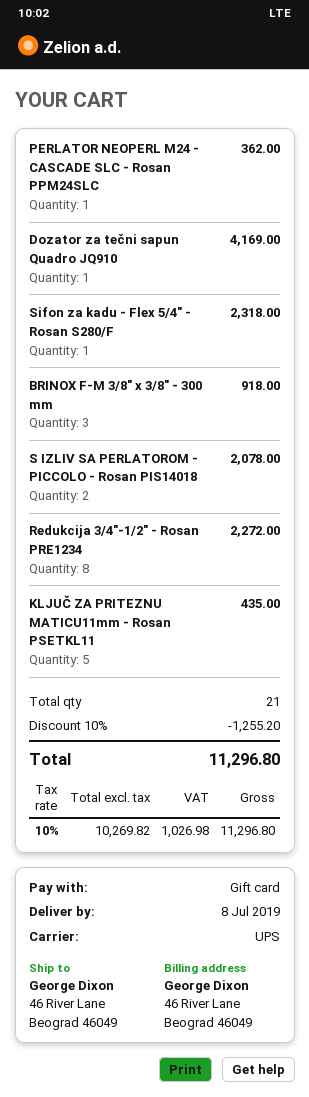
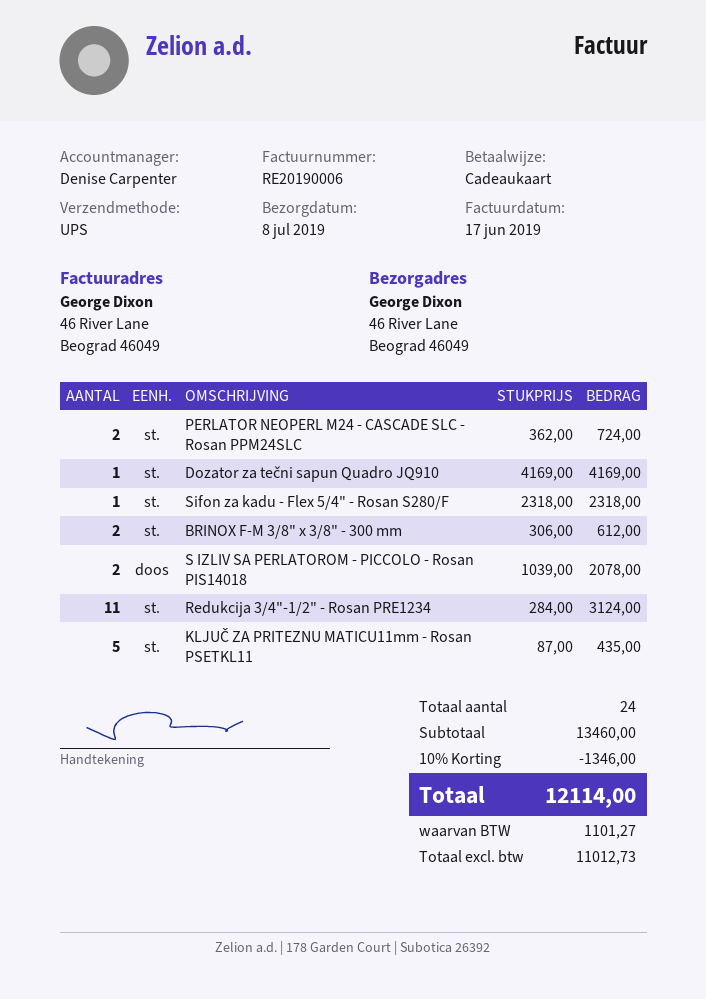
PERLATOR NEOPERL M24 - CASCADE SLC - Rosan PPM24SLC: 1 for 362.00 -> 2 for 724.00
BRINOX F-M 3/8" x 3/8" - 300 mm: 3 for 918.00 -> 2 for 612.00
Redukcija 3/4"-1/2" - Rosan PRE1234: 8 for 2272.00 -> 11 for 3124.00
total quantity: 21 -> 24
discount: 10% = 1255.20 -> 10% = 1346.00
net: 10269.82 -> 11012.73
tax: 1026.98 -> 1101.27
total: 11296.80 -> 12114.00

